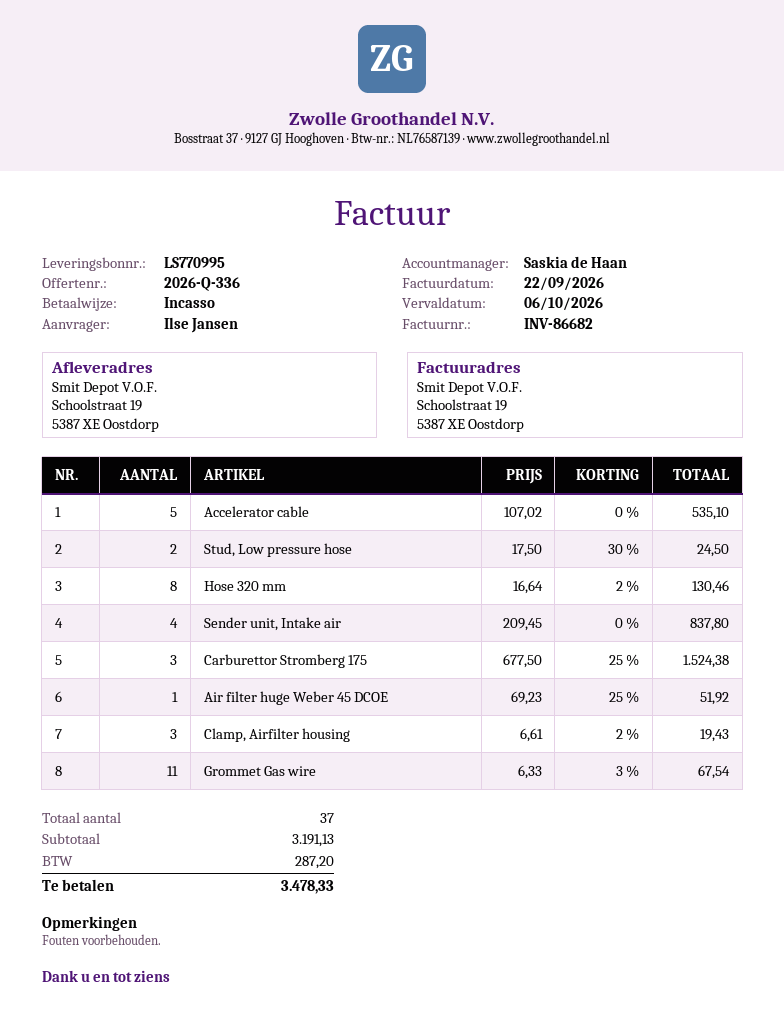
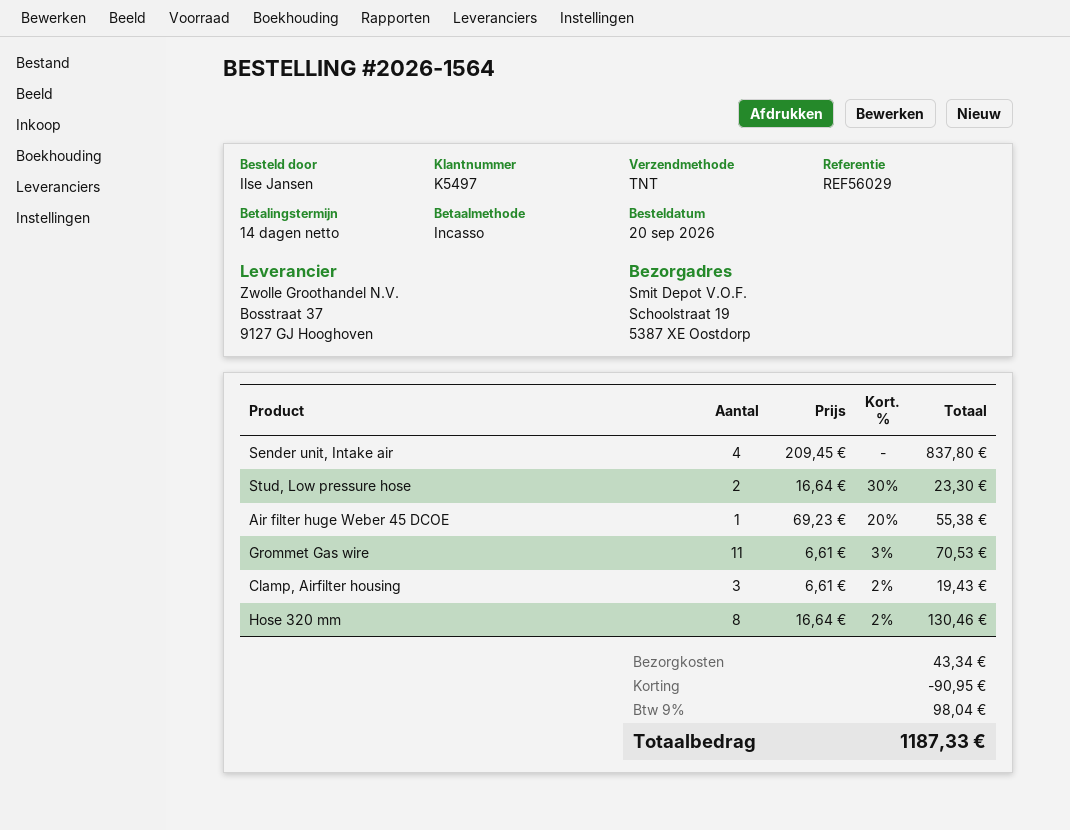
Accelerator cable: 5 x 107.02 = 535.10 -> none
Stud, Low pressure hose: 2 x 17.50 - 30% = 24.50 -> 2 x 16.64 - 30% = 23.30
Carburettor Stromberg 175: 3 x 677.50 - 25% = 1524.38 -> none
Air filter huge Weber 45 DCOE: 1 x 69.23 - 25% = 51.92 -> 1 x 69.23 - 20% = 55.38
Grommet Gas wire: 11 x 6.33 - 3% = 67.54 -> 11 x 6.61 - 3% = 70.53
discount: none -> 90.95
shipping: none -> 43.34
tax: 287.20 -> 98.04
total: 3478.33 -> 1187.33

